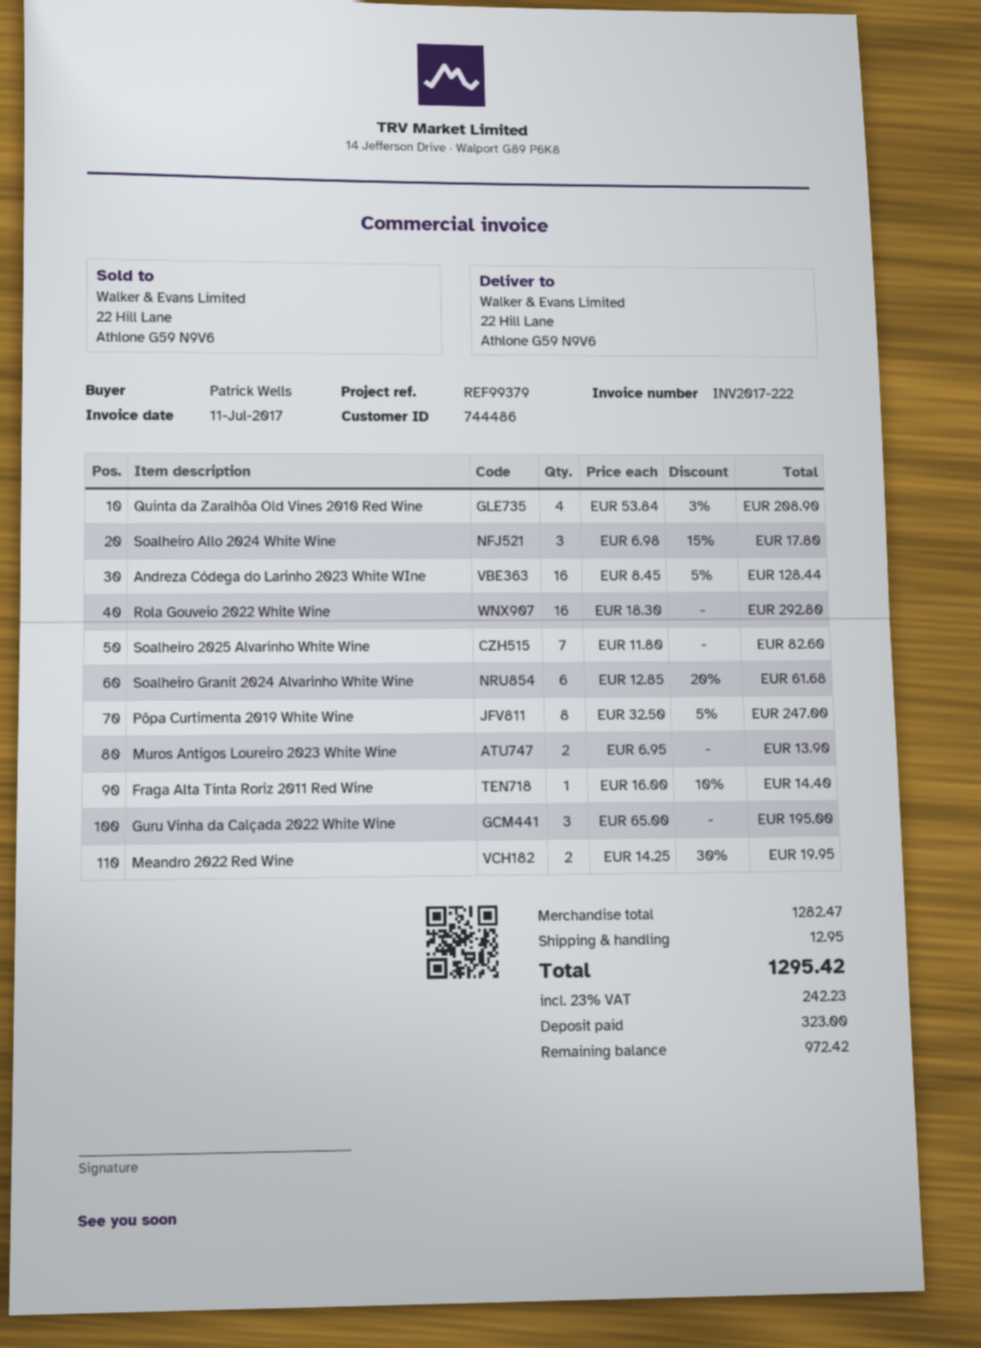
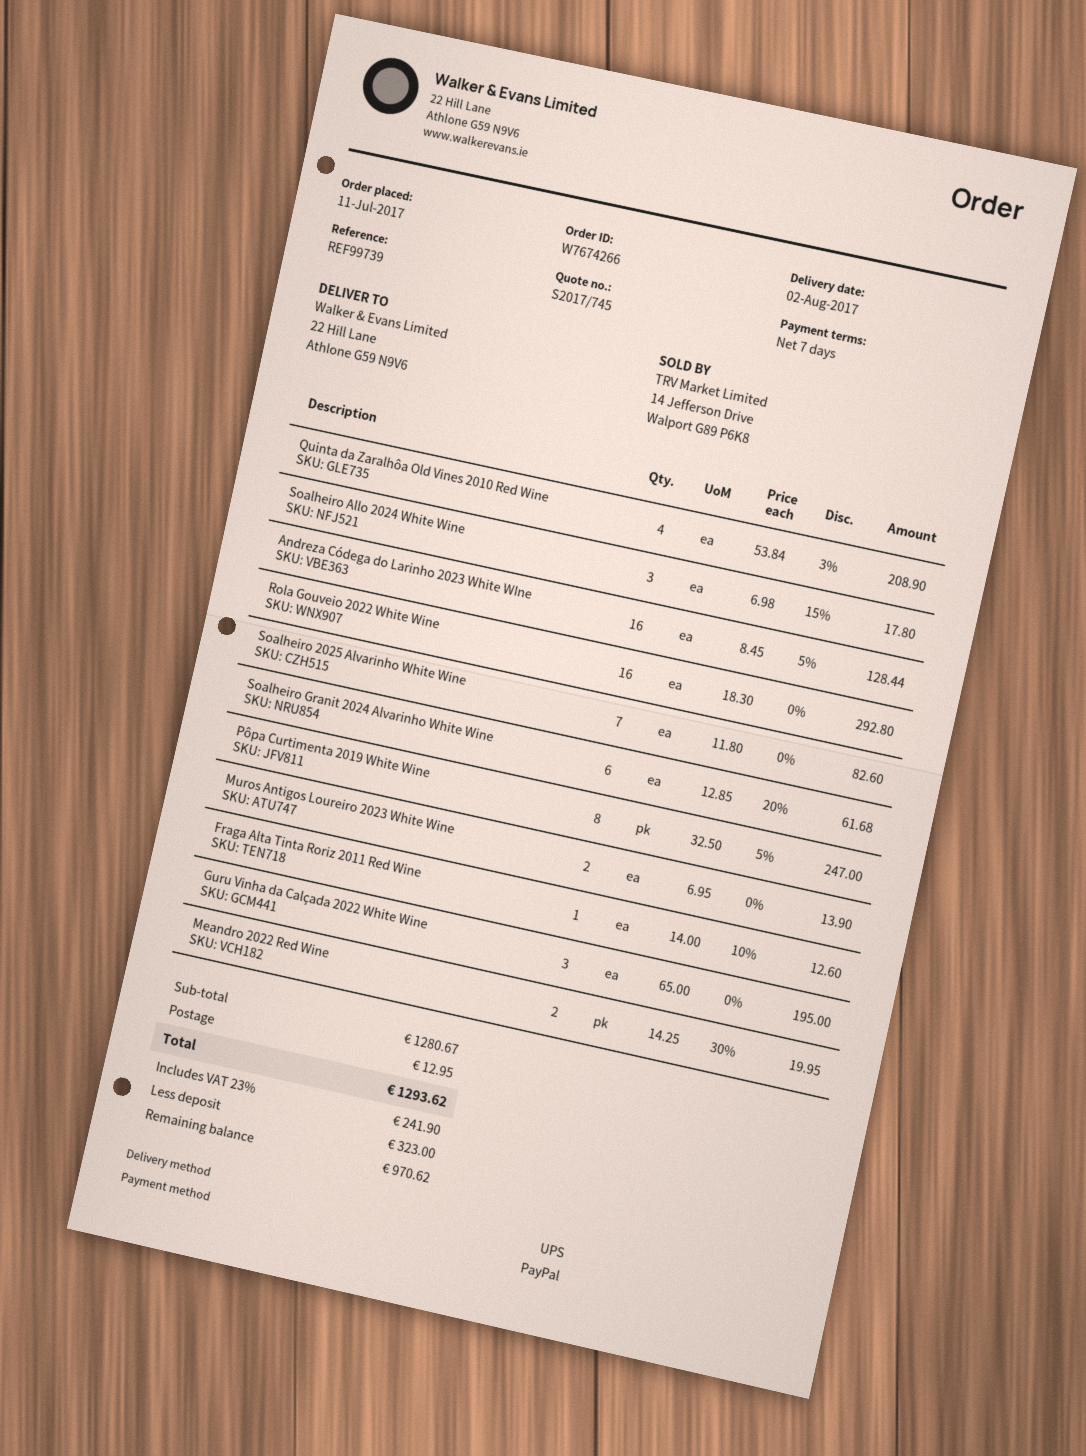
reference: REF99379 -> REF99739
Fraga Alta Tinta Roriz 2011 Red Wine: 1 x 16.00 - 10% = 14.40 -> 1 x 14.00 - 10% = 12.60
subtotal: 1282.47 -> 1280.67
tax: 23% = 242.23 -> 23% = 241.90
total: 1295.42 -> 1293.62
balance: 972.42 -> 970.62

